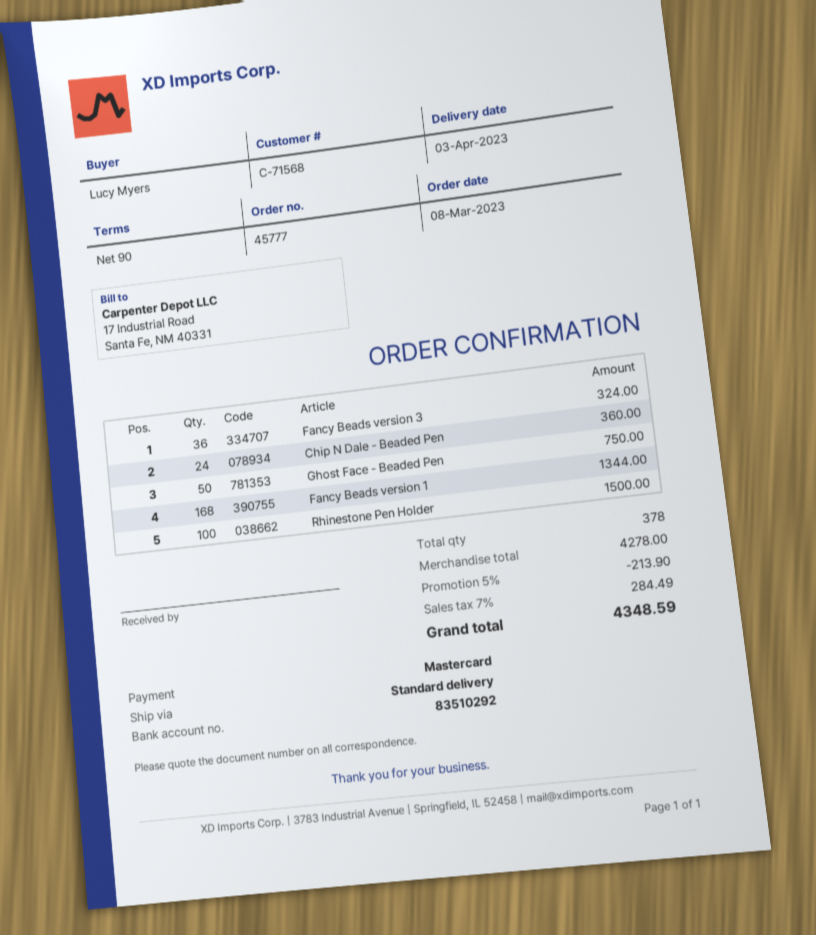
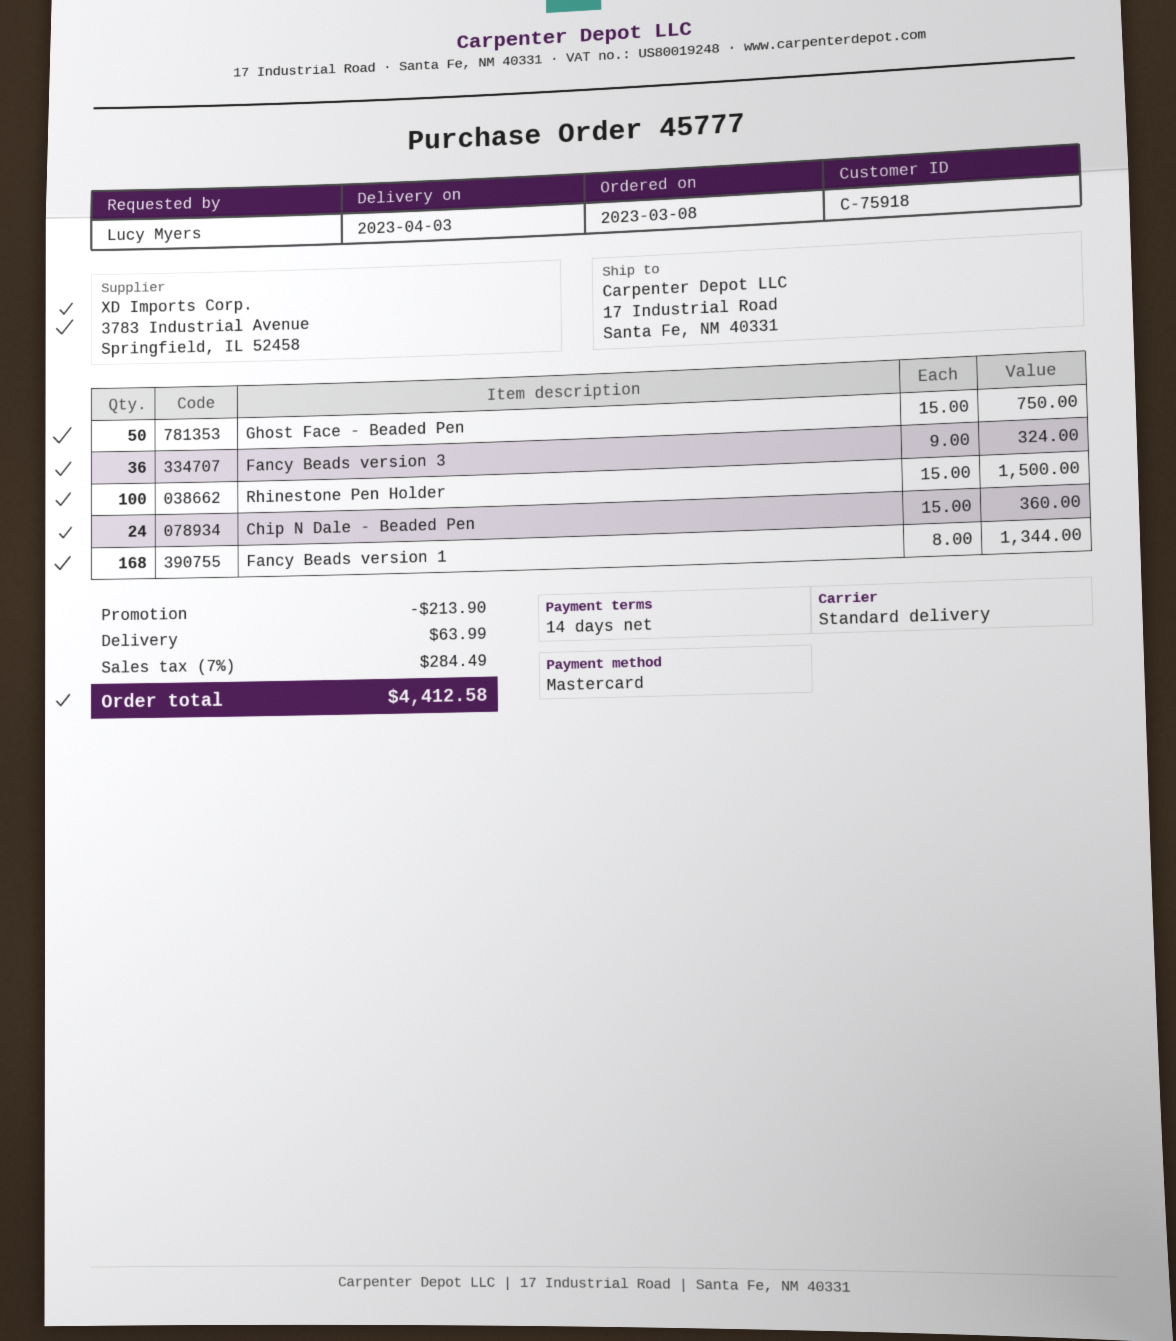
payment terms: 90 days -> 14 days
customer number: C-71568 -> C-75918
shipping: none -> 63.99
total: 4348.59 -> 4412.58

